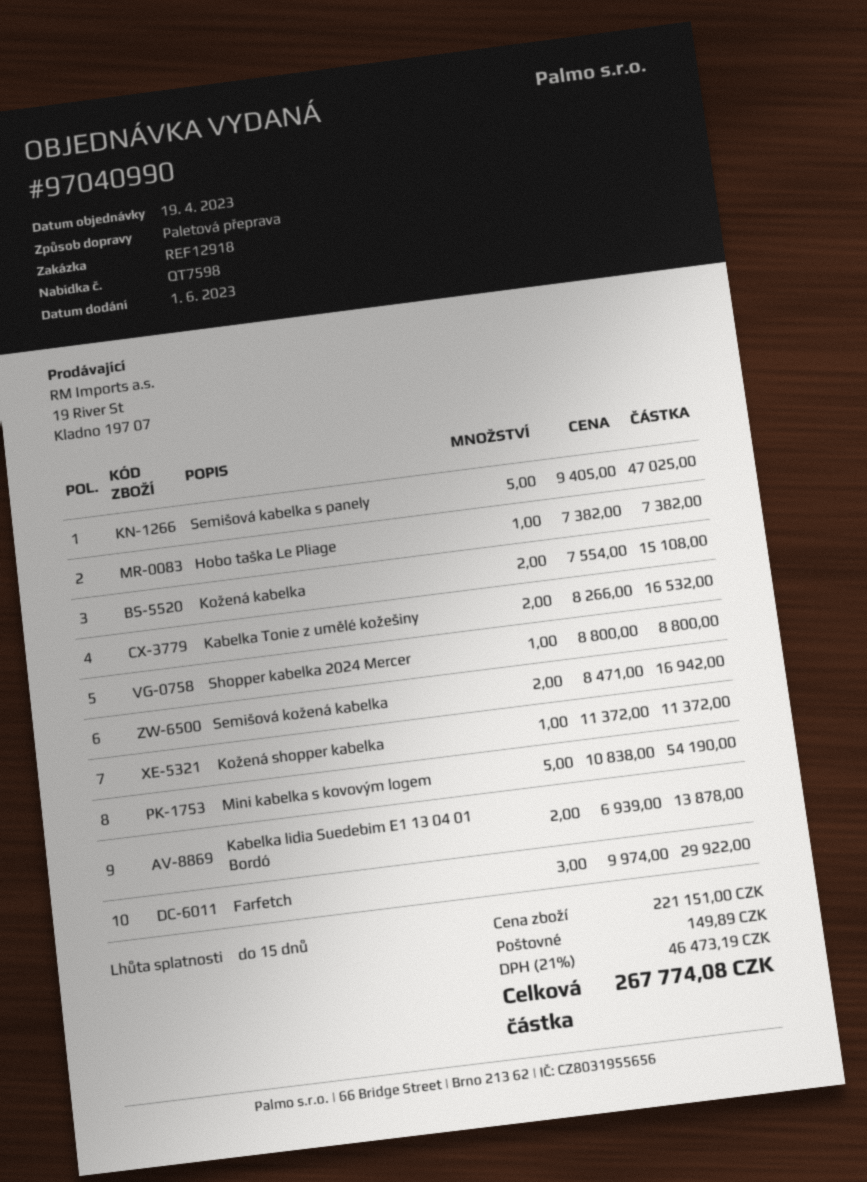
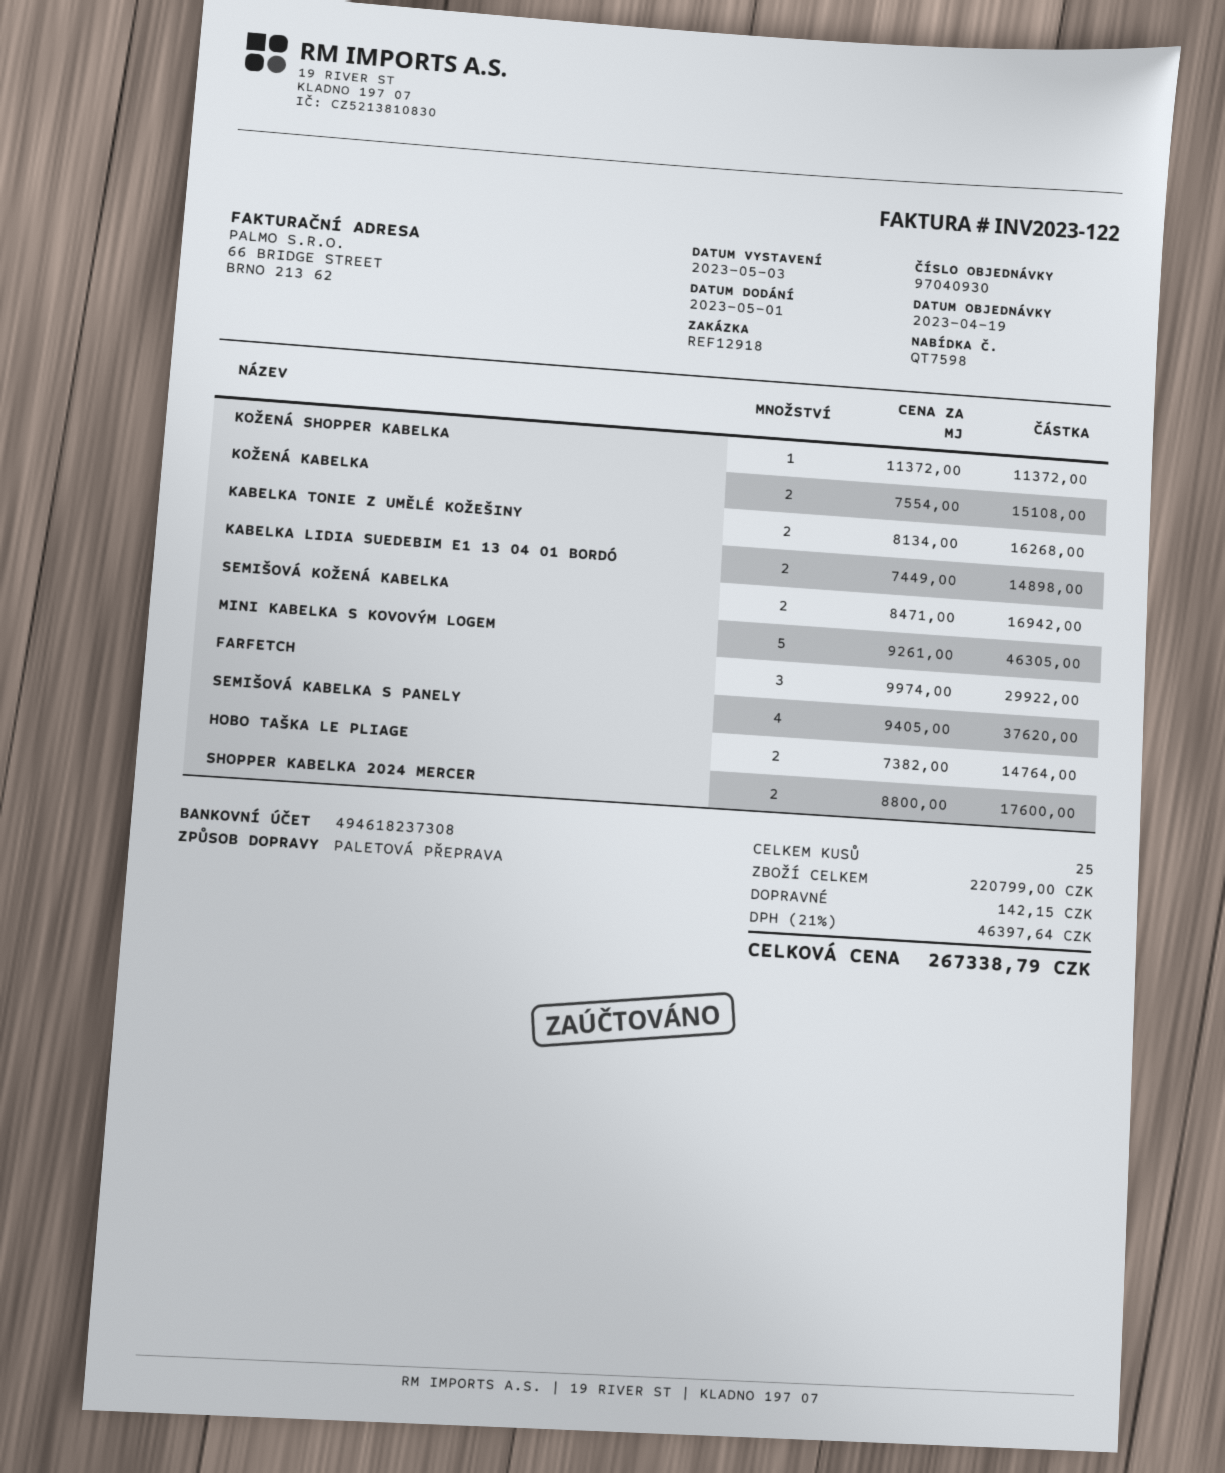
order number: 97040990 -> 97040930
delivery date: 2023-06-01 -> 2023-05-01
Semišová kabelka s panely: 5 x 9405.00 = 47025.00 -> 4 x 9405.00 = 37620.00
Hobo taška Le Pliage: 1 x 7382.00 = 7382.00 -> 2 x 7382.00 = 14764.00
Kabelka Tonie z umělé kožešiny: 2 x 8266.00 = 16532.00 -> 2 x 8134.00 = 16268.00
Shopper kabelka 2024 Mercer: 1 x 8800.00 = 8800.00 -> 2 x 8800.00 = 17600.00
Mini kabelka s kovovým logem: 5 x 10838.00 = 54190.00 -> 5 x 9261.00 = 46305.00
Kabelka lidia Suedebim E1 13 04 01 Bordó: 2 x 6939.00 = 13878.00 -> 2 x 7449.00 = 14898.00
subtotal: 221151.00 -> 220799.00
shipping: 149.89 -> 142.15
tax: 21% = 46473.19 -> 21% = 46397.64
total: 267774.08 -> 267338.79

